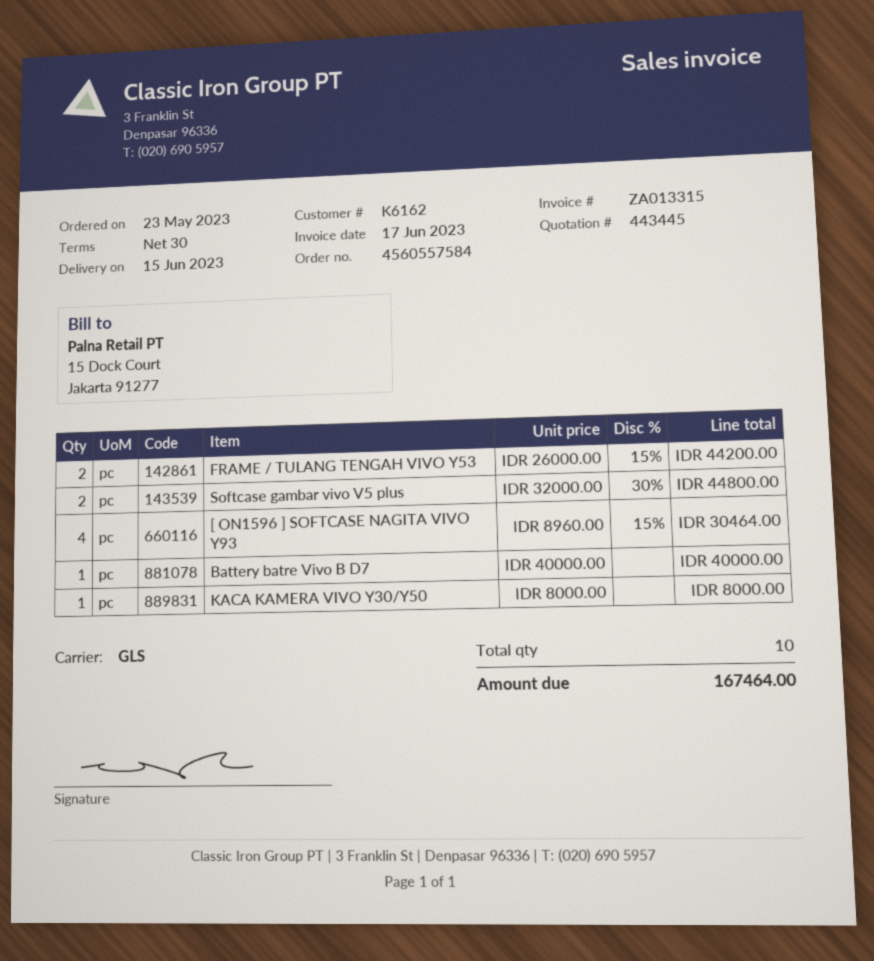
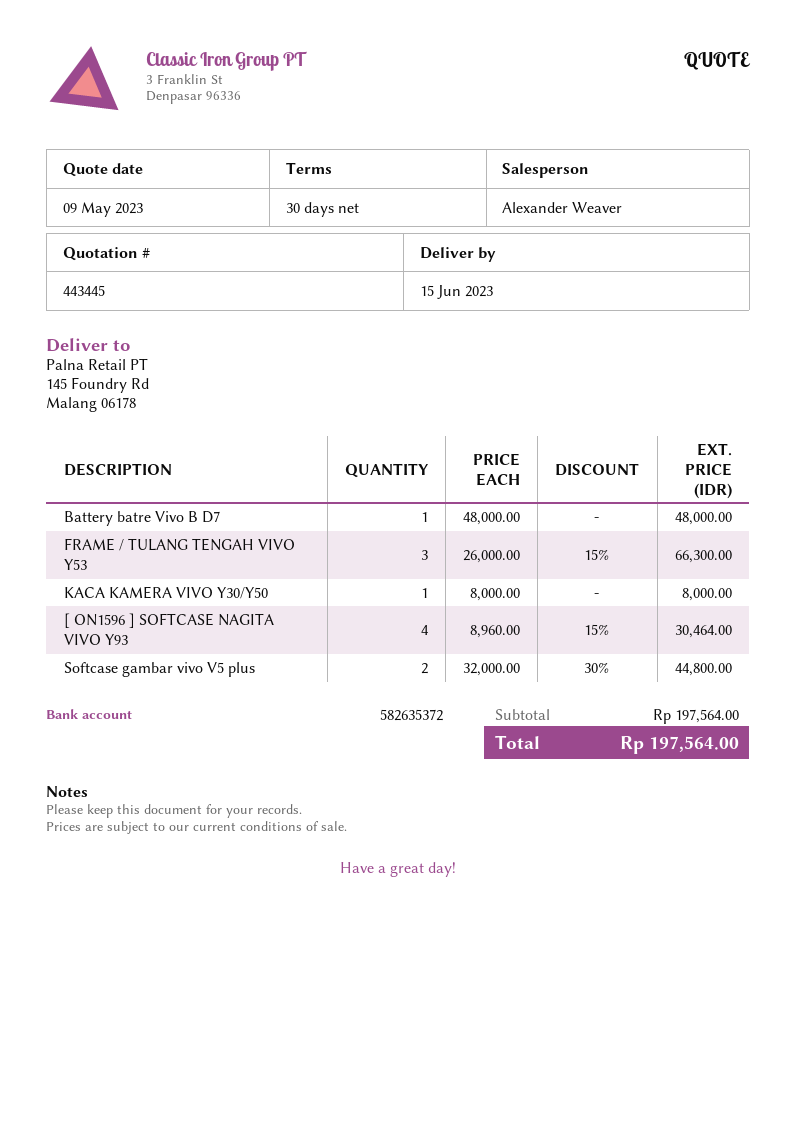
FRAME / TULANG TENGAH VIVO Y53: 2 x 26000.00 - 15% = 44200.00 -> 3 x 26000.00 - 15% = 66300.00
Battery batre Vivo B D7: 1 x 40000.00 = 40000.00 -> 1 x 48000.00 = 48000.00
total: 167464.00 -> 197564.00

